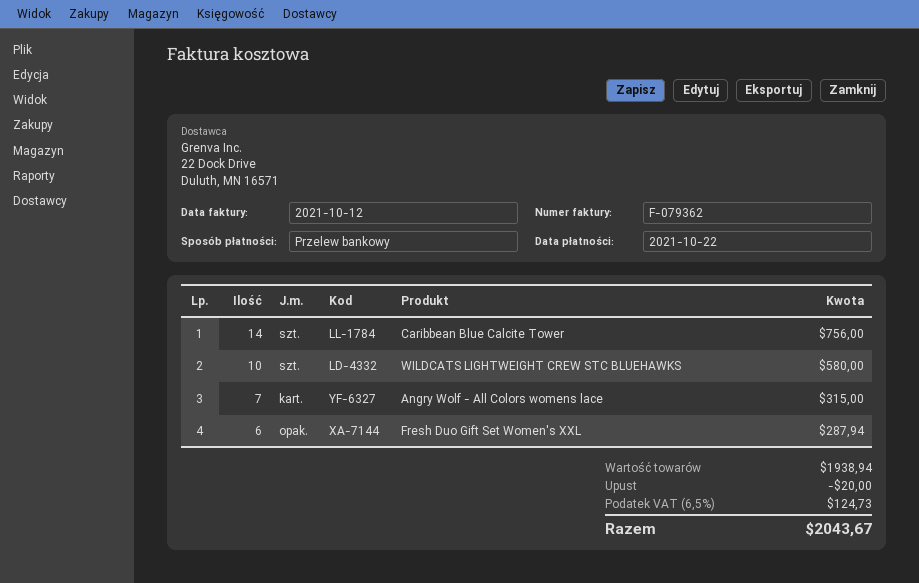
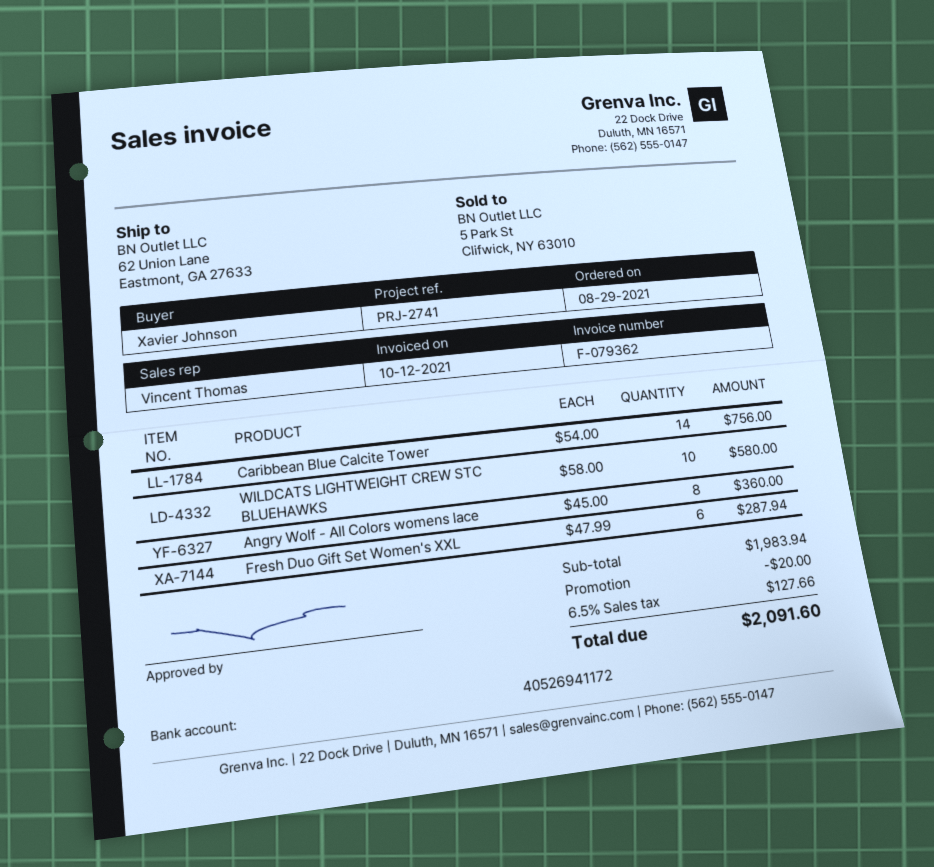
Angry Wolf - All Colors womens lace: 7 for 315.00 -> 8 for 360.00
subtotal: 1938.94 -> 1983.94
tax: 6.5% = 124.73 -> 6.5% = 127.66
total: 2043.67 -> 2091.60

